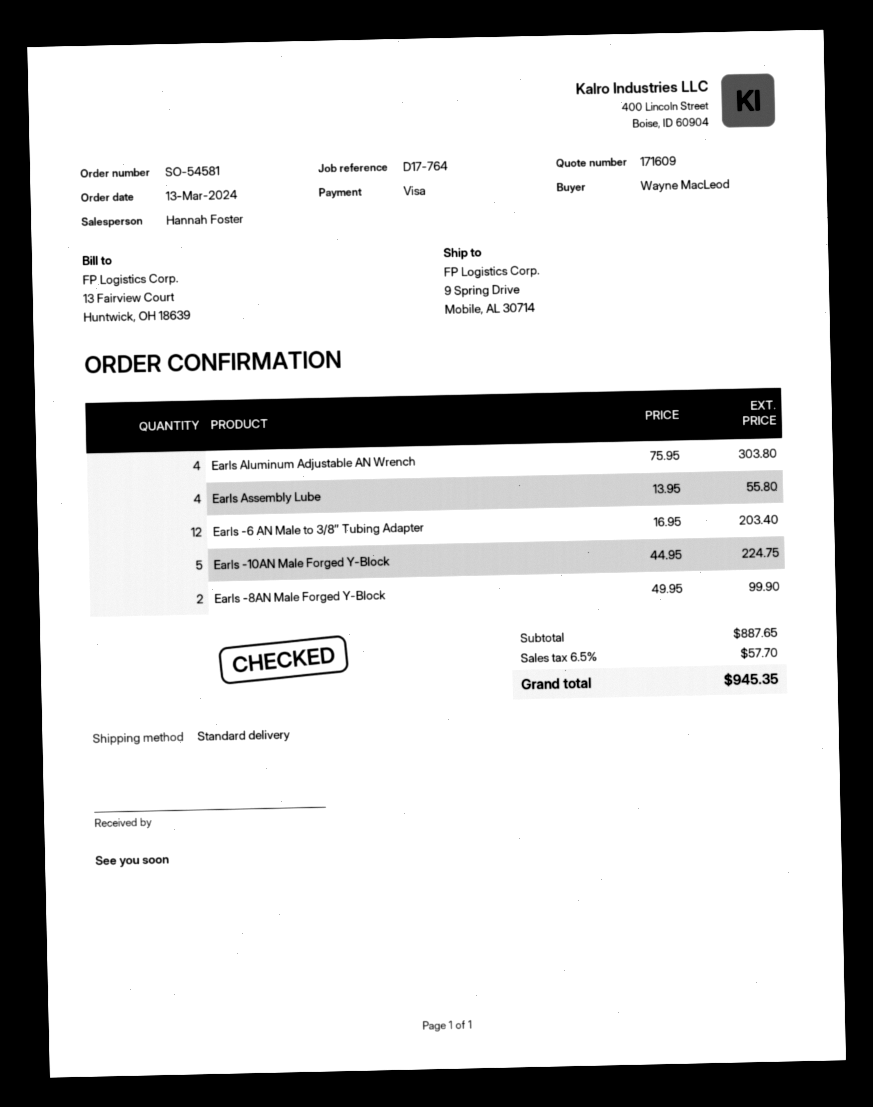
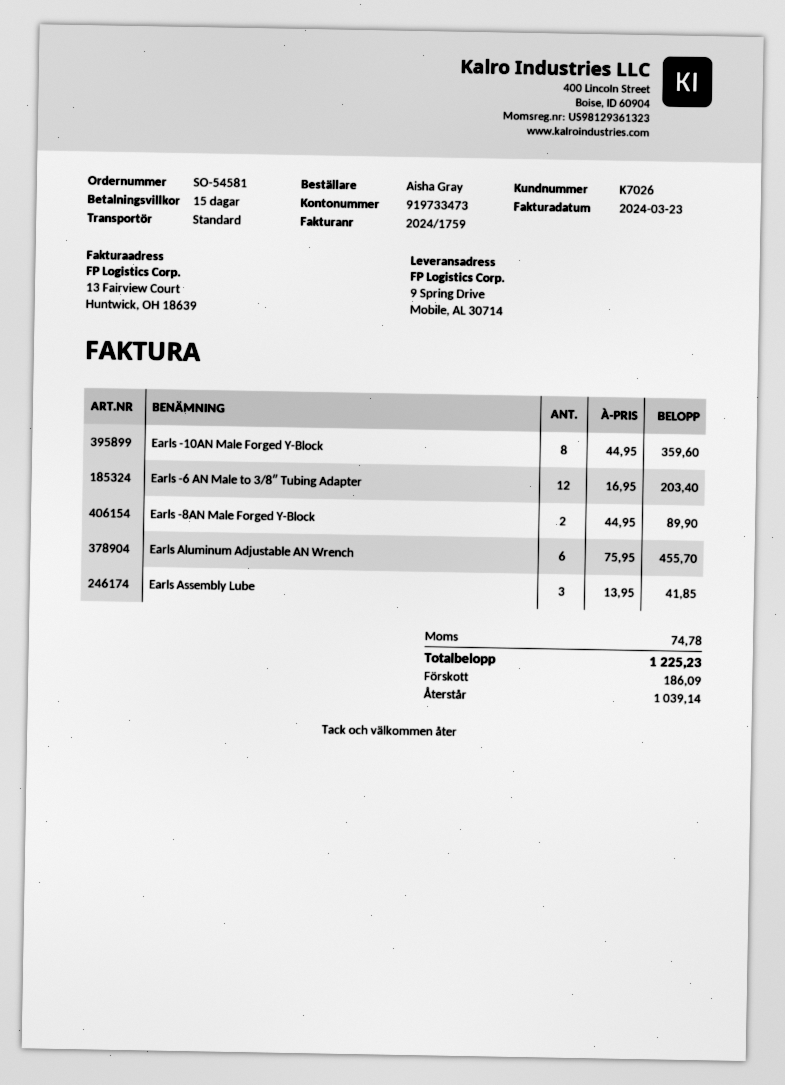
ordered by: Wayne MacLeod -> Aisha Gray
Earls Aluminum Adjustable AN Wrench: 4 x 75.95 = 303.80 -> 6 x 75.95 = 455.70
Earls Assembly Lube: 4 x 13.95 = 55.80 -> 3 x 13.95 = 41.85
Earls -10AN Male Forged Y-Block: 5 x 44.95 = 224.75 -> 8 x 44.95 = 359.60
Earls -8AN Male Forged Y-Block: 2 x 49.95 = 99.90 -> 2 x 44.95 = 89.90
tax: 57.70 -> 74.78
total: 945.35 -> 1225.23

